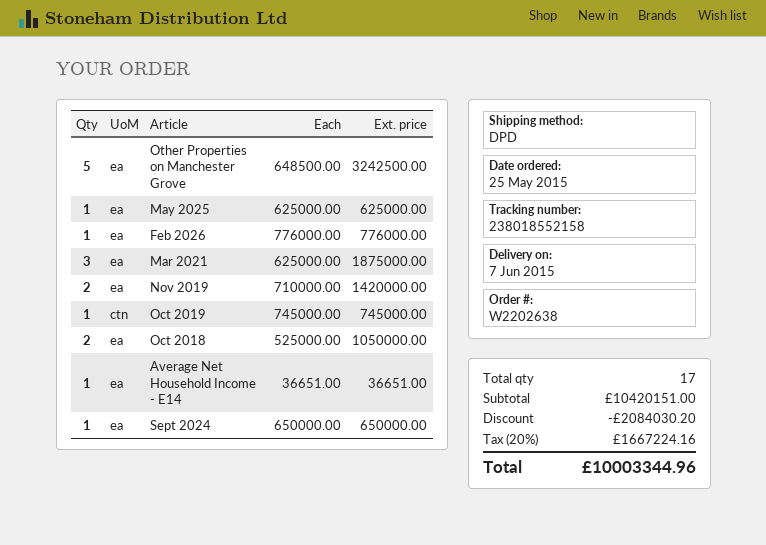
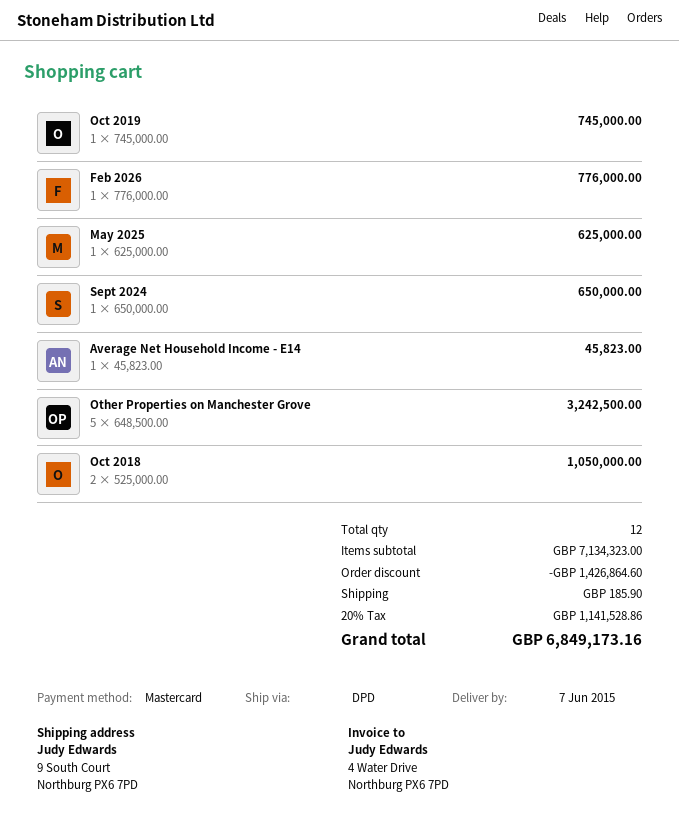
Mar 2021: 3 x 625000.00 = 1875000.00 -> none
Nov 2019: 2 x 710000.00 = 1420000.00 -> none
Average Net Household Income - E14: 1 x 36651.00 = 36651.00 -> 1 x 45823.00 = 45823.00
total quantity: 17 -> 12
subtotal: 10420151.00 -> 7134323.00
discount: 2084030.20 -> 1426864.60
shipping: none -> 185.90
tax: 20% = 1667224.16 -> 20% = 1141528.86
total: 10003344.96 -> 6849173.16

